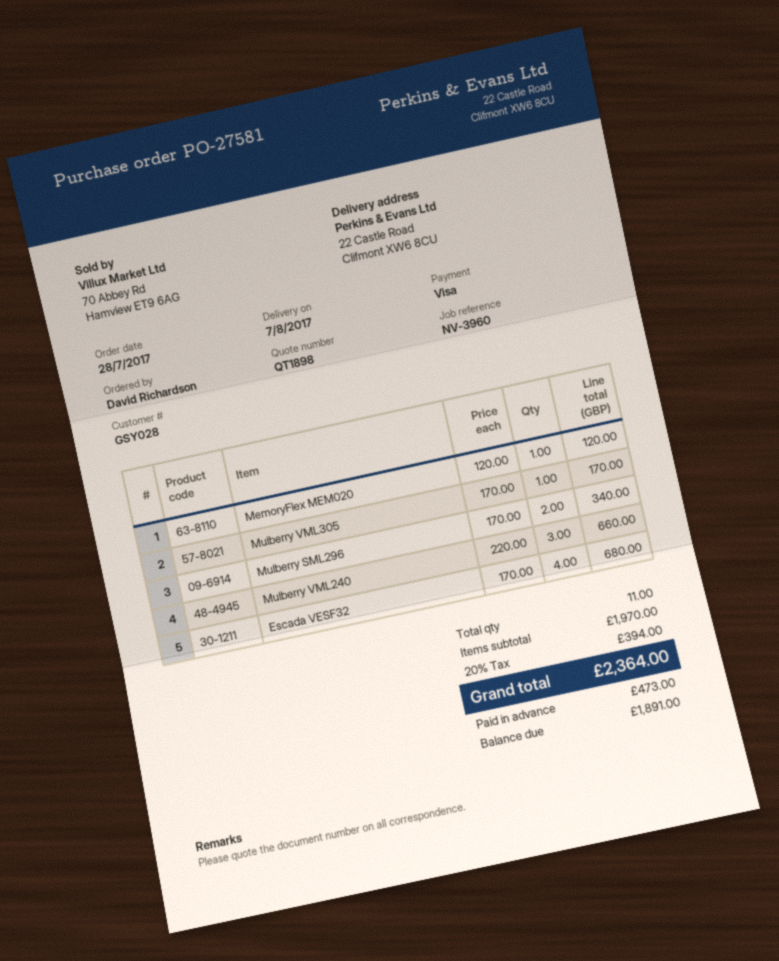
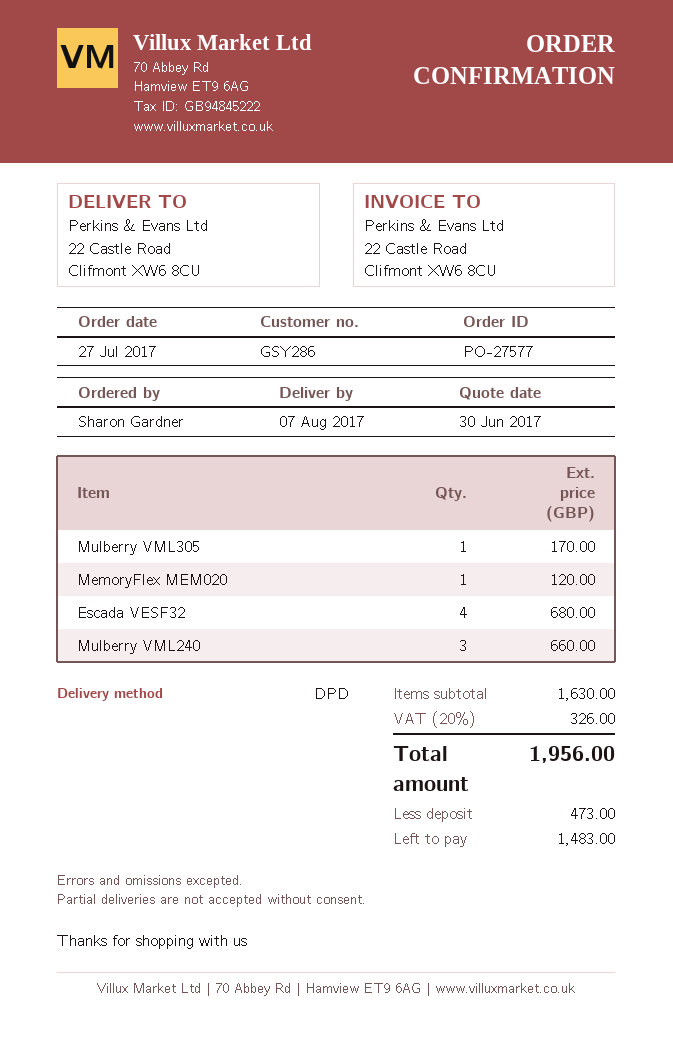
order number: PO-27581 -> PO-27577
order date: 2017-07-28 -> 2017-07-27
customer number: GSY028 -> GSY286
ordered by: David Richardson -> Sharon Gardner
Mulberry SML296: 2 for 340.00 -> none
subtotal: 1970.00 -> 1630.00
tax: 20% = 394.00 -> 20% = 326.00
total: 2364.00 -> 1956.00
balance: 1891.00 -> 1483.00

